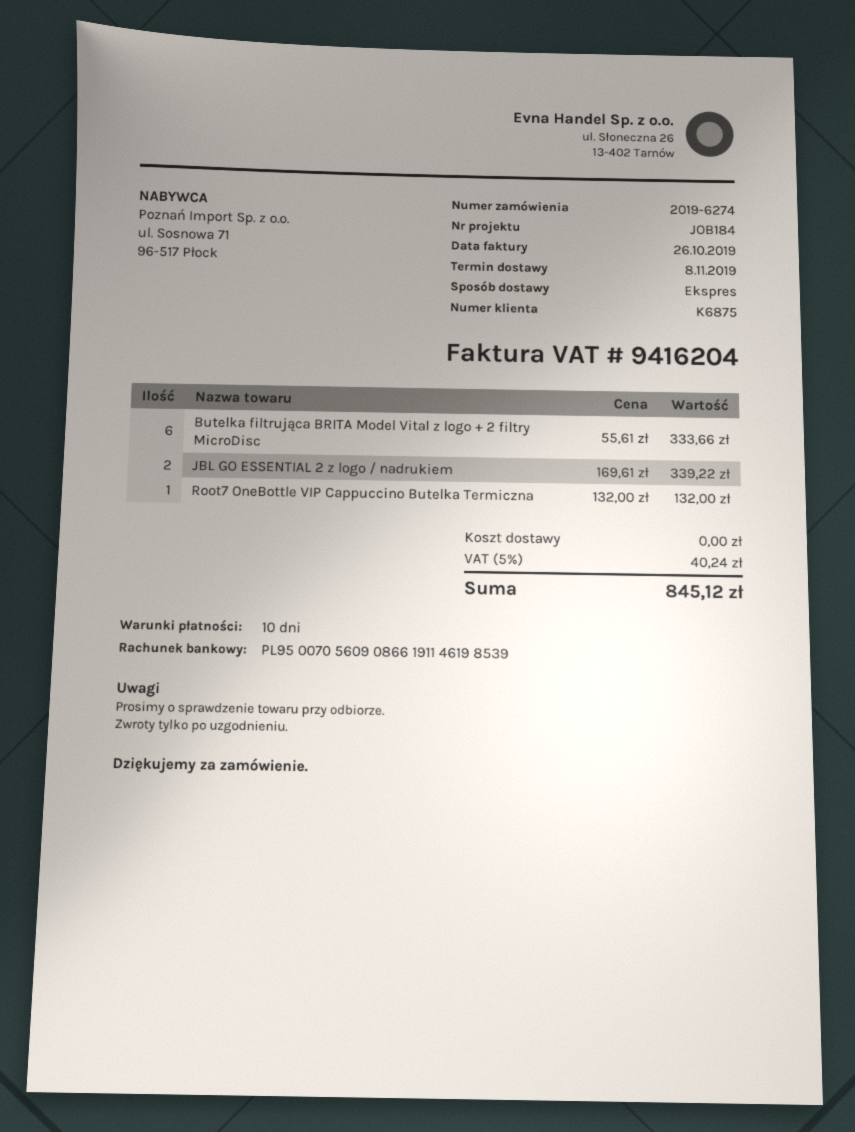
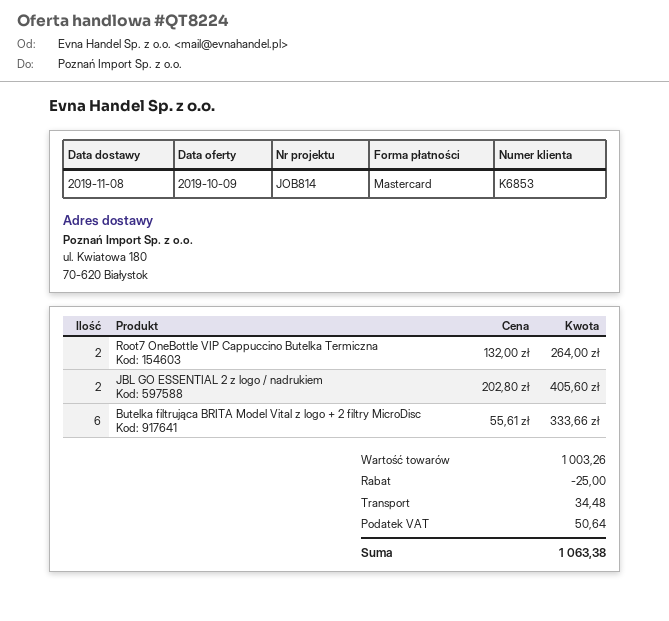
customer number: K6875 -> K6853
reference: JOB184 -> JOB814
JBL GO ESSENTIAL 2 z logo / nadrukiem: 2 x 169.61 = 339.22 -> 2 x 202.80 = 405.60
Root7 OneBottle VIP Cappuccino Butelka Termiczna: 1 x 132.00 = 132.00 -> 2 x 132.00 = 264.00
discount: none -> 25.00
shipping: 0.00 -> 34.48
tax: 40.24 -> 50.64
total: 845.12 -> 1063.38

